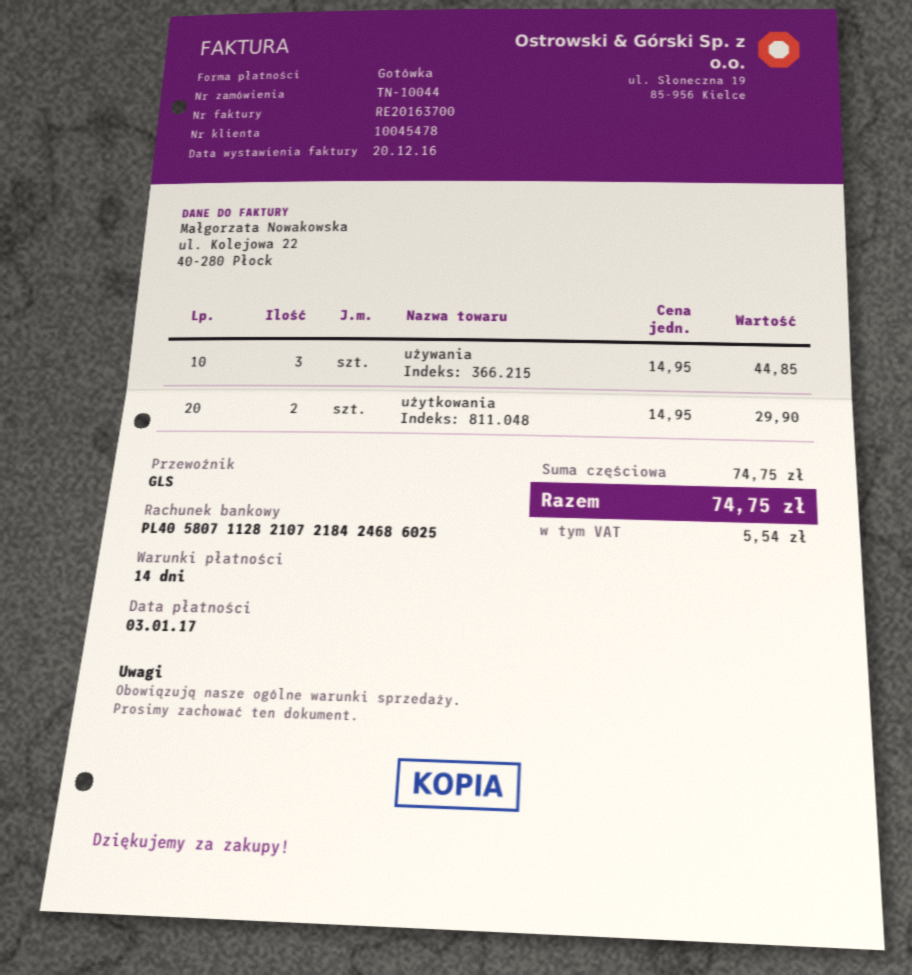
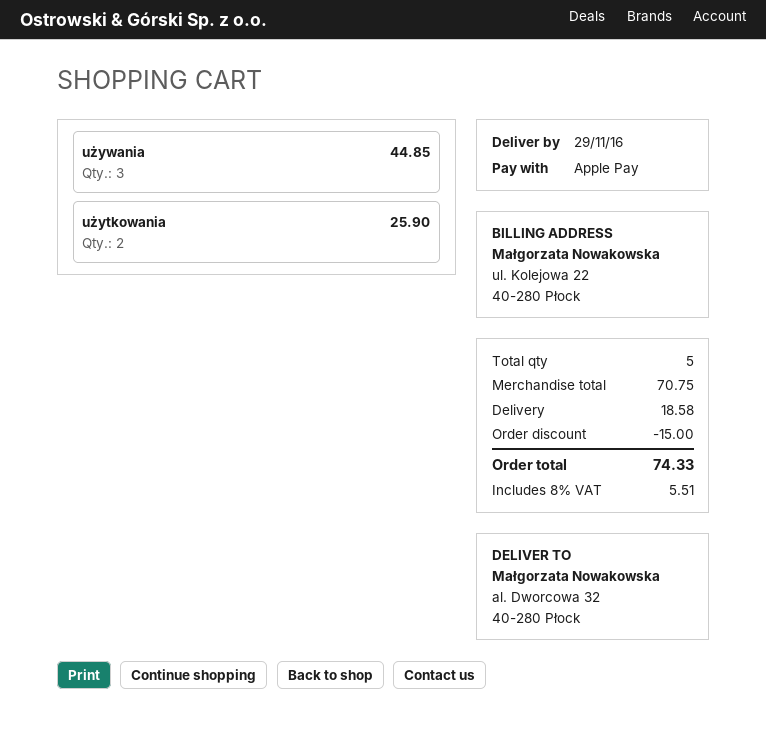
payment method: cash -> Apple Pay
użytkowania: 2 for 29.90 -> 2 for 25.90
subtotal: 74.75 -> 70.75
discount: none -> 15.00
shipping: none -> 18.58
tax: 5.54 -> 5.51
total: 74.75 -> 74.33

